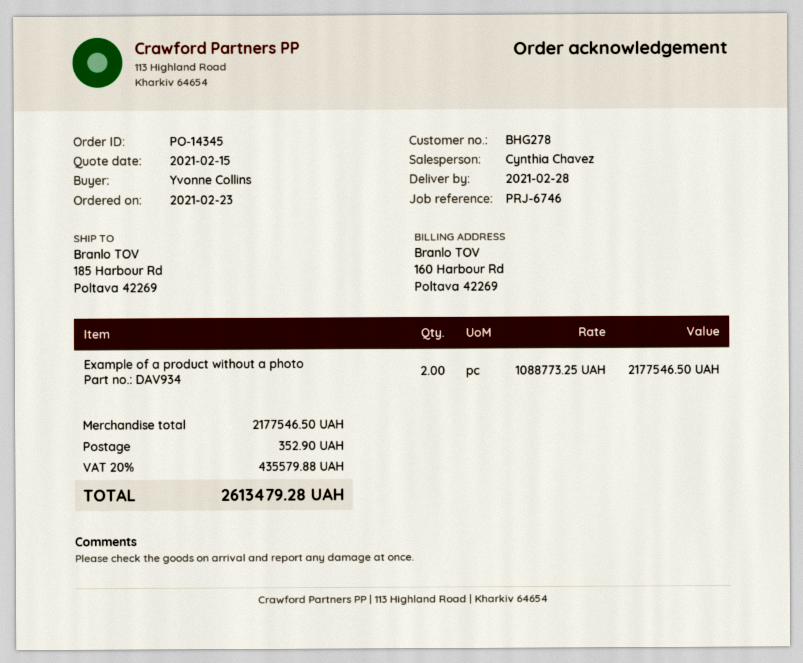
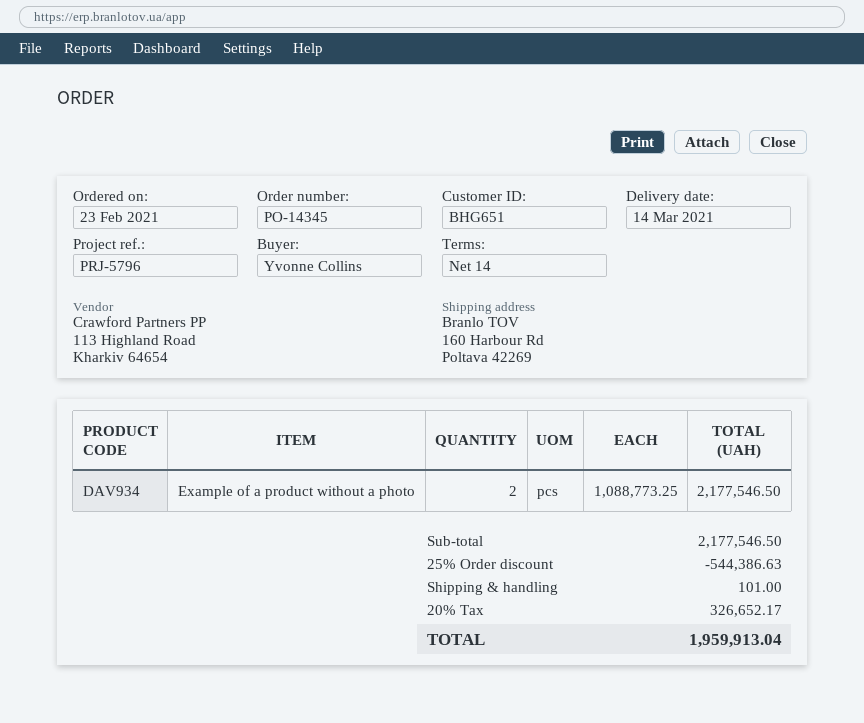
delivery date: 2021-02-28 -> 2021-03-14
customer number: BHG278 -> BHG651
reference: PRJ-6746 -> PRJ-5796
ship to: 185 Harbour Rd, Poltava 42269 -> 160 Harbour Rd, Poltava 42269
discount: none -> 25% = 544386.63
shipping: 352.90 -> 101.00
tax: 20% = 435579.88 -> 20% = 326652.17
total: 2613479.28 -> 1959913.04

